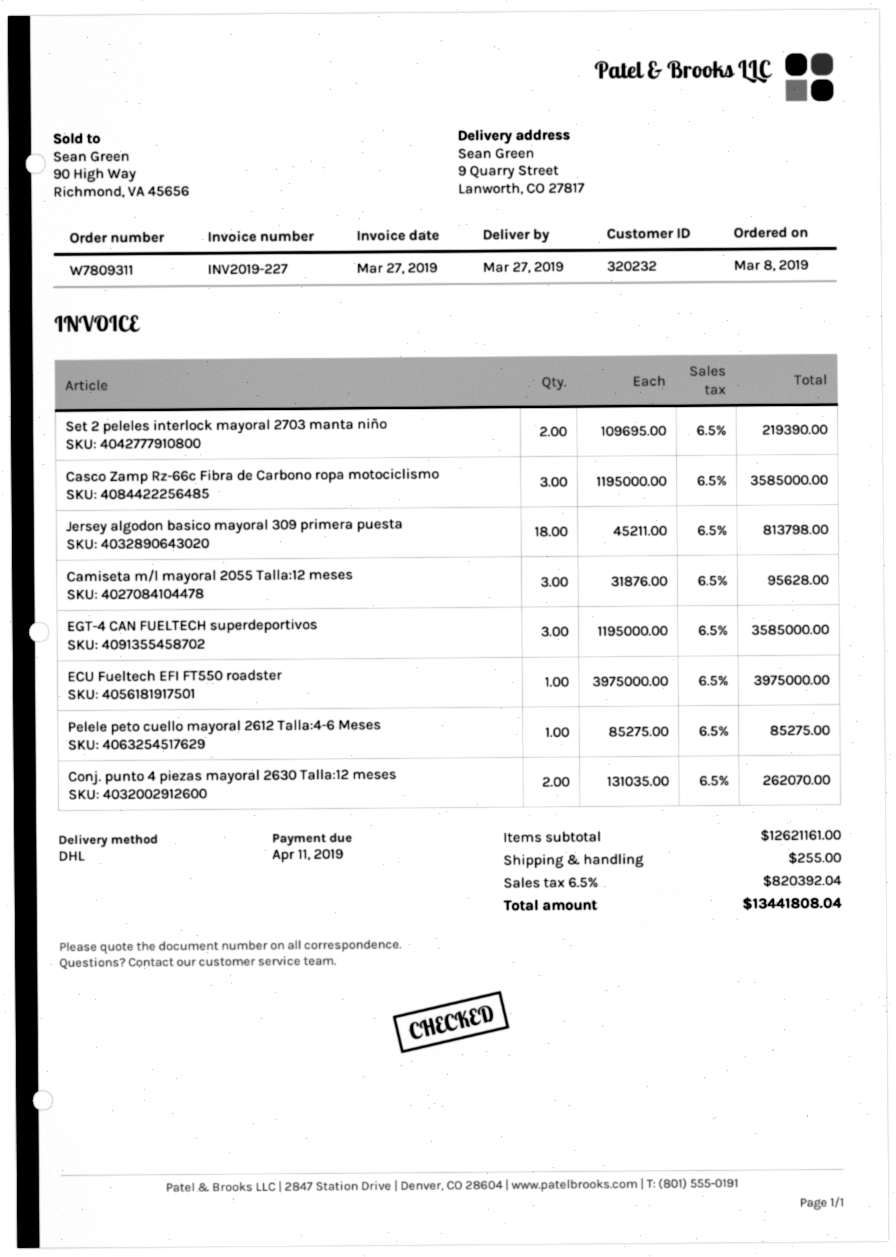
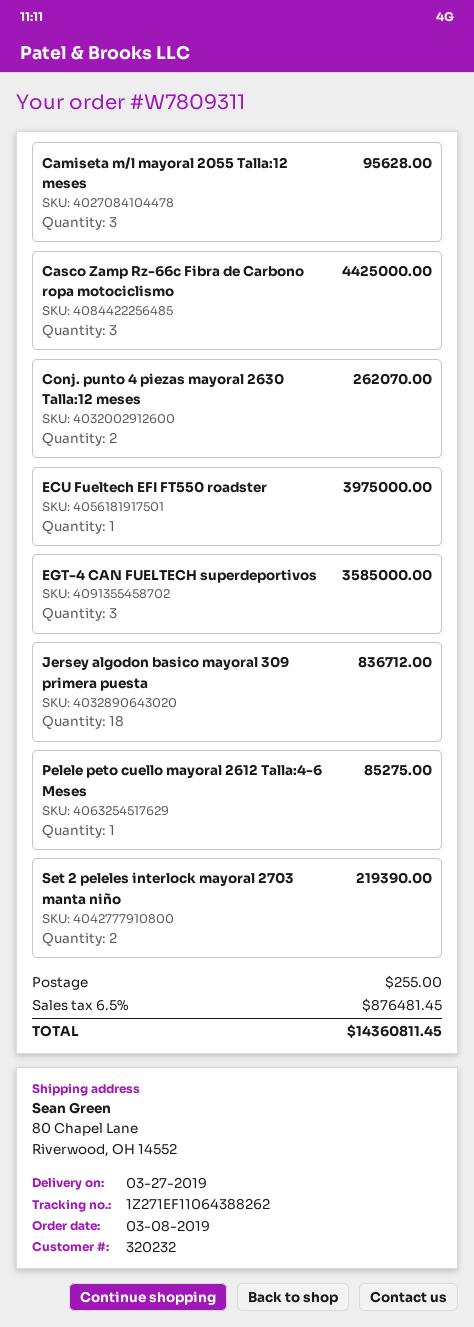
ship to: 9 Quarry Street, Lanworth, CO 27817 -> 80 Chapel Lane, Riverwood, OH 14552
Casco Zamp Rz-66c Fibra de Carbono ropa motociclismo: 3 for 3585000.00 -> 3 for 4425000.00
Jersey algodon basico mayoral 309 primera puesta: 18 for 813798.00 -> 18 for 836712.00
tax: 6.5% = 820392.04 -> 6.5% = 876481.45
total: 13441808.04 -> 14360811.45

